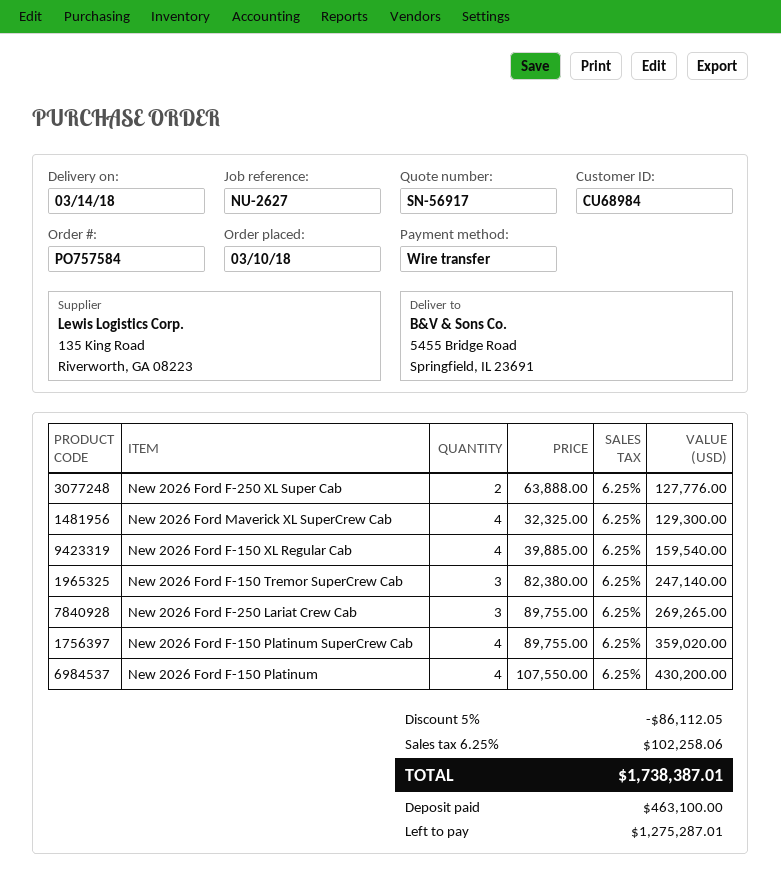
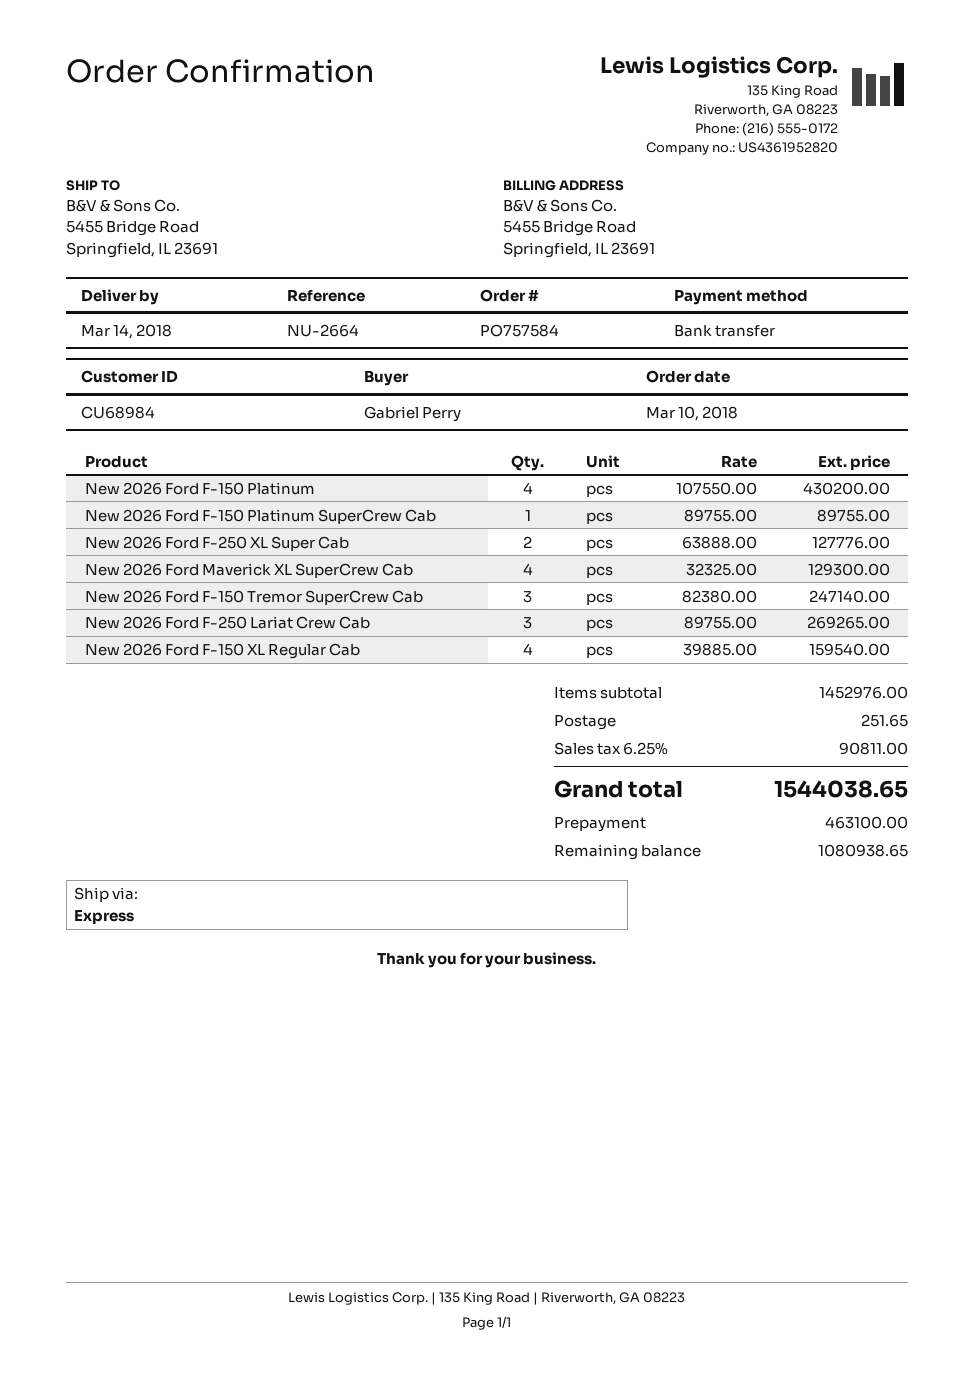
reference: NU-2627 -> NU-2664
New 2026 Ford F-150 Platinum SuperCrew Cab: 4 x 89755.00 = 359020.00 -> 1 x 89755.00 = 89755.00
discount: 5% = 86112.05 -> none
shipping: none -> 251.65
tax: 6.25% = 102258.06 -> 6.25% = 90811.00
total: 1738387.01 -> 1544038.65
balance: 1275287.01 -> 1080938.65

